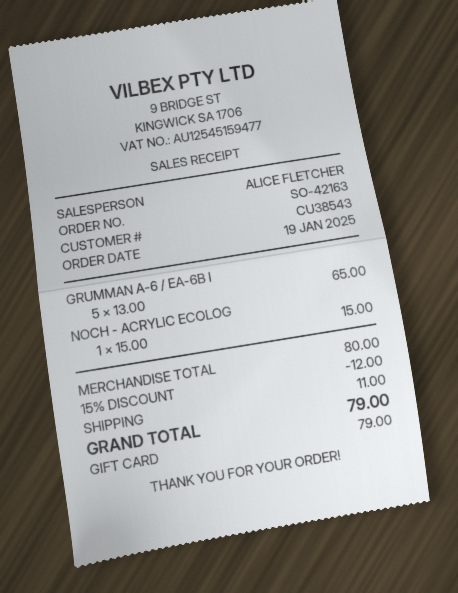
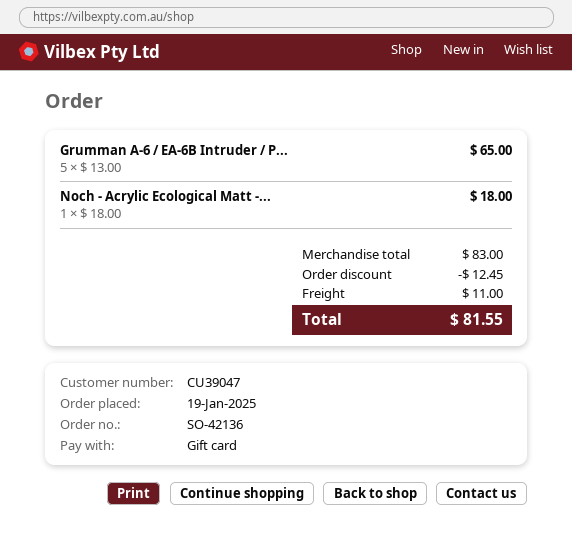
order number: SO-42163 -> SO-42136
customer number: CU38543 -> CU39047
NOCH - ACRYLIC ECOLOG: 1 x 15.00 = 15.00 -> 1 x 18.00 = 18.00
subtotal: 80.00 -> 83.00
discount: 12.00 -> 12.45
total: 79.00 -> 81.55

